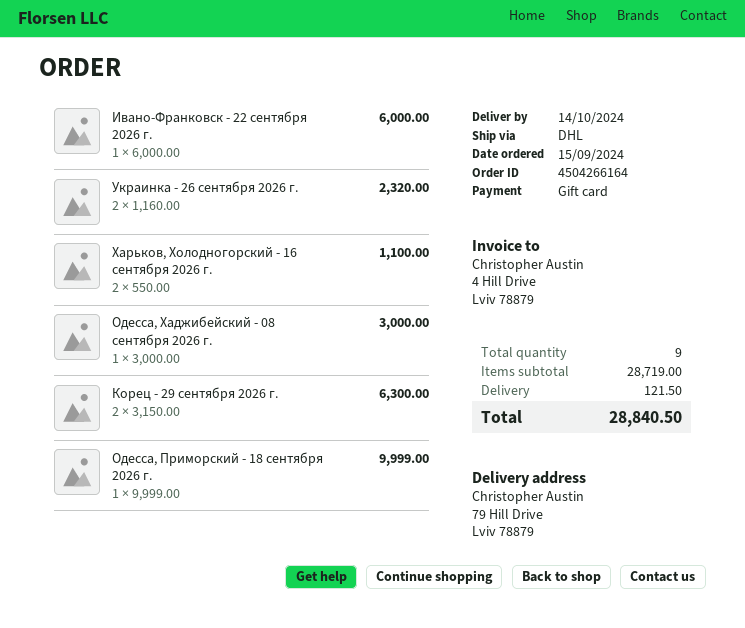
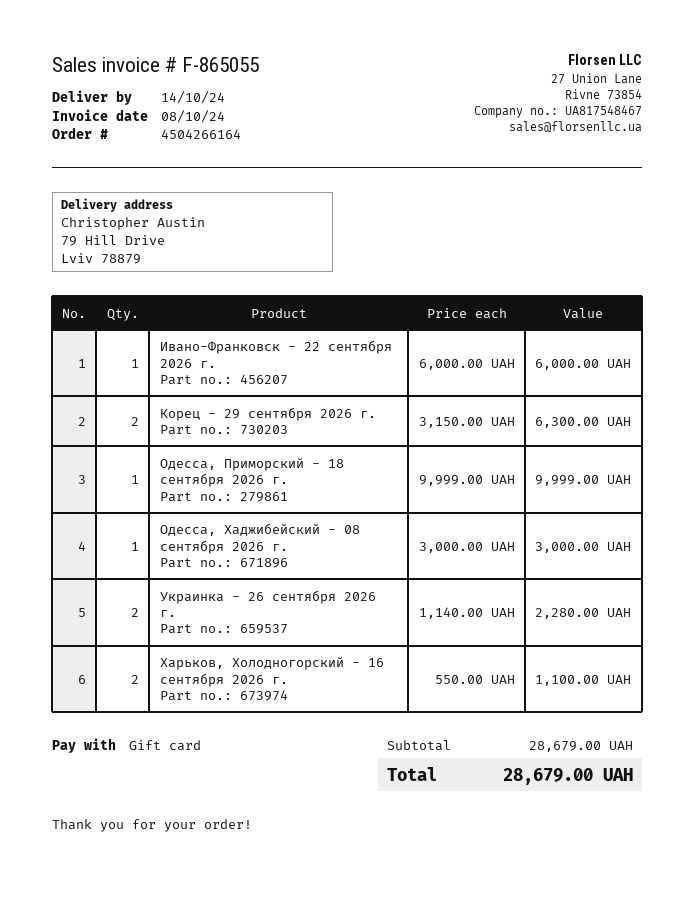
Украинка - 26 сентября 2026 г.: 2 x 1160.00 = 2320.00 -> 2 x 1140.00 = 2280.00
subtotal: 28719.00 -> 28679.00
shipping: 121.50 -> none
total: 28840.50 -> 28679.00

